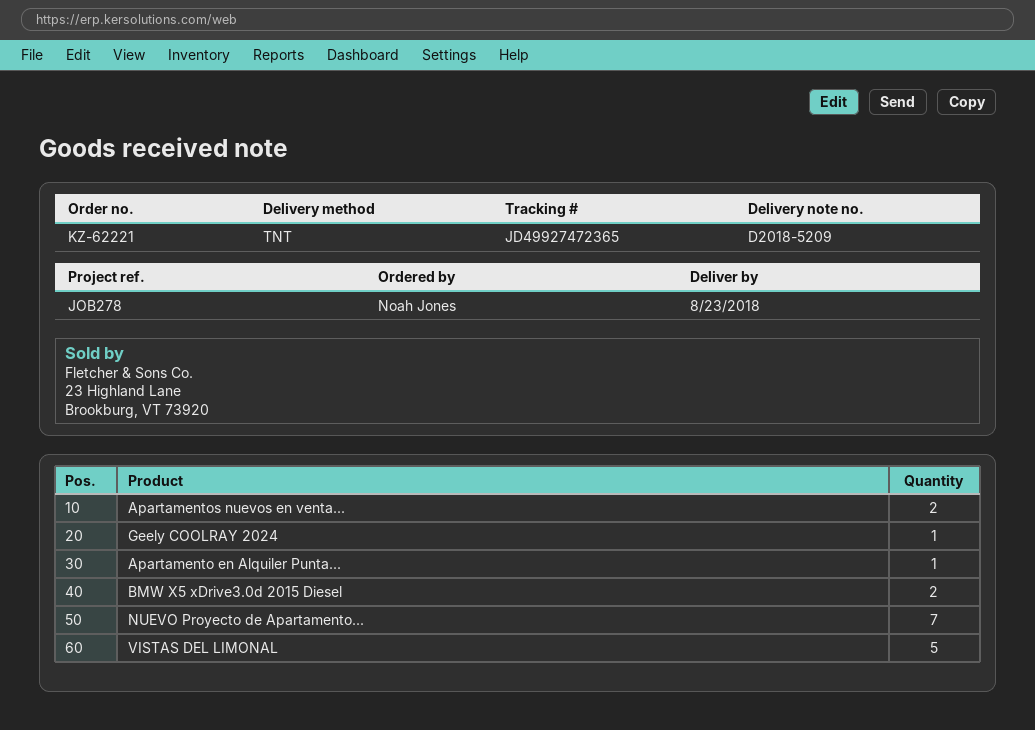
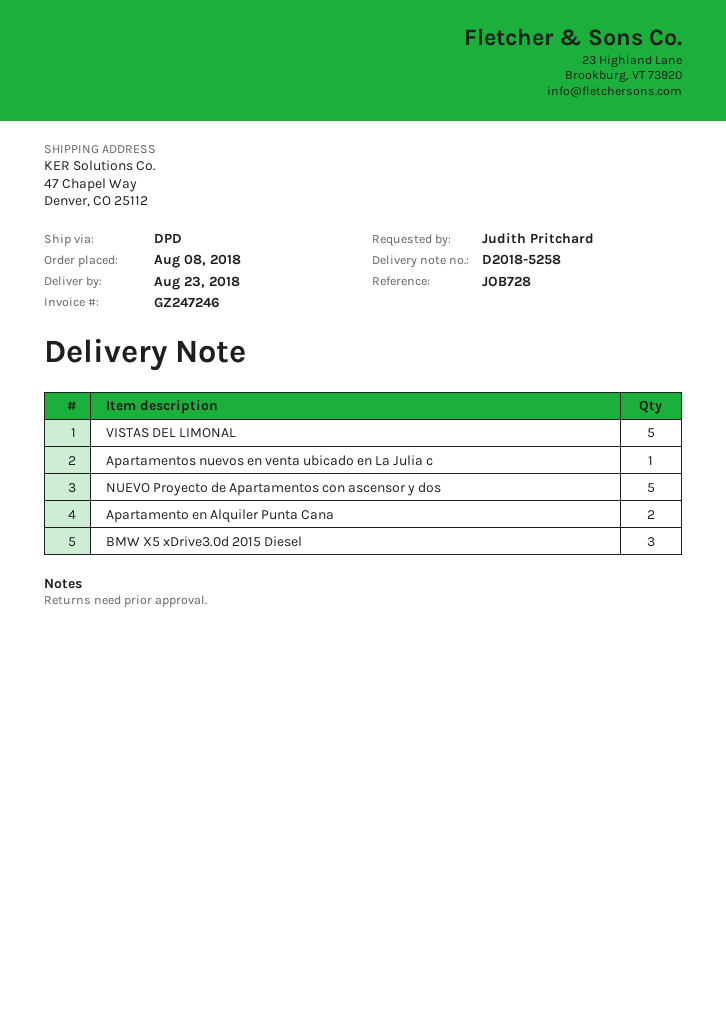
delivery note number: D2018-5209 -> D2018-5258
reference: JOB278 -> JOB728
ordered by: Noah Jones -> Judith Pritchard
shipping method: TNT -> DPD
Apartamentos nuevos en venta...: 2 -> 1
Geely COOLRAY 2024: 1 -> none
Apartamento en Alquiler Punta...: 1 -> 2
BMW X5 xDrive3.0d 2015 Diesel: 2 -> 3
NUEVO Proyecto de Apartamento...: 7 -> 5

